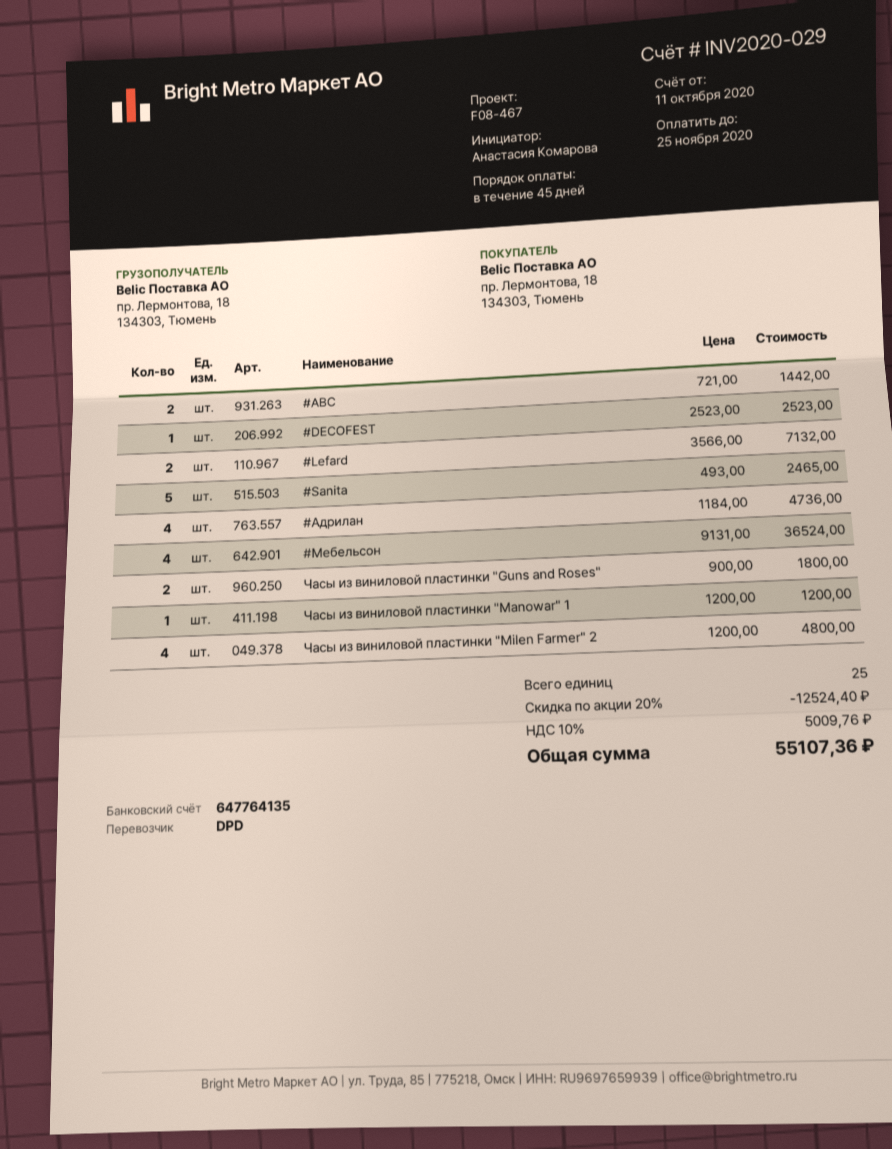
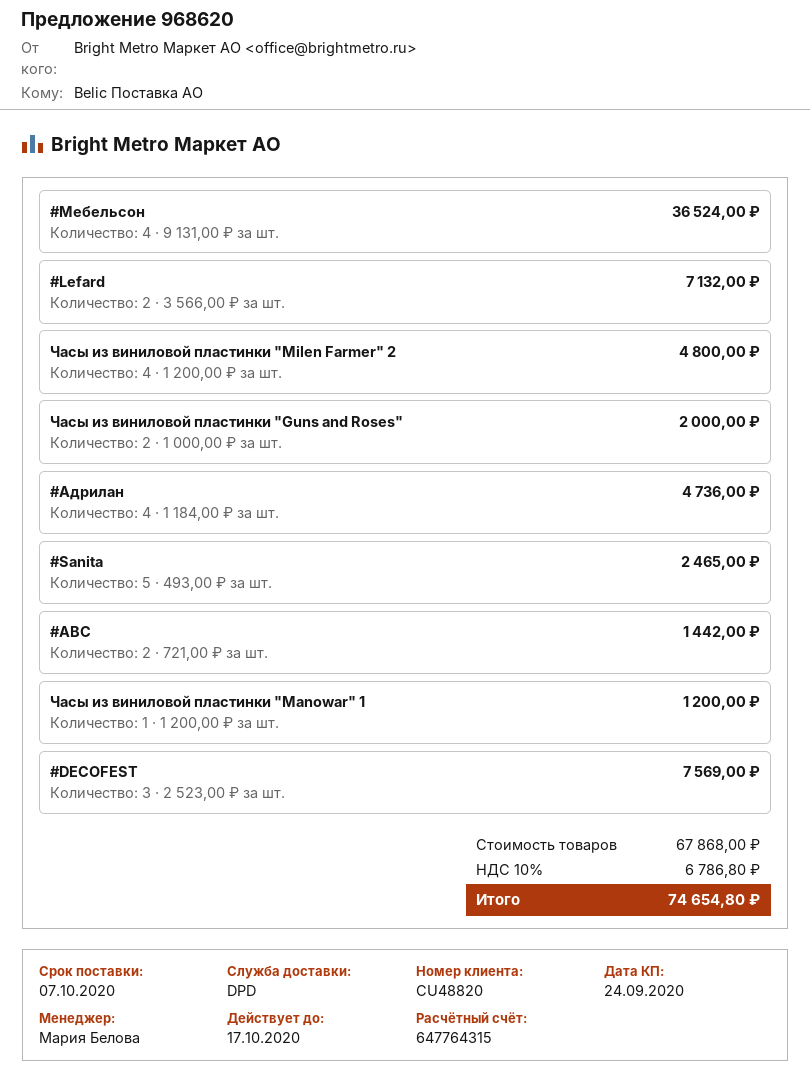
bank account: 647764135 -> 647764315
#DECOFEST: 1 x 2523.00 = 2523.00 -> 3 x 2523.00 = 7569.00
Часы из виниловой пластинки "Guns and Roses": 2 x 900.00 = 1800.00 -> 2 x 1000.00 = 2000.00
discount: 20% = 12524.40 -> none
tax: 10% = 5009.76 -> 10% = 6786.80
total: 55107.36 -> 74654.80

